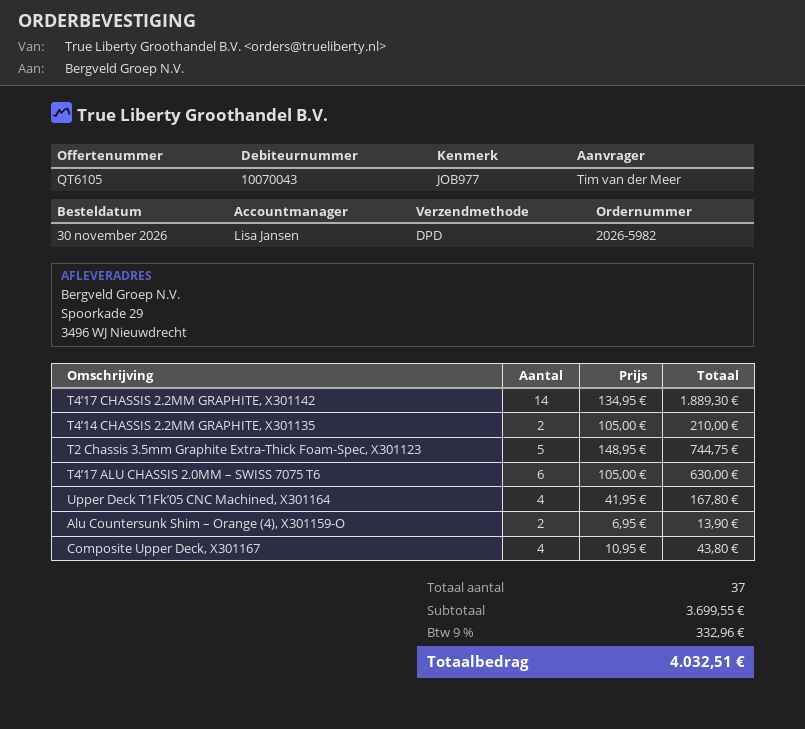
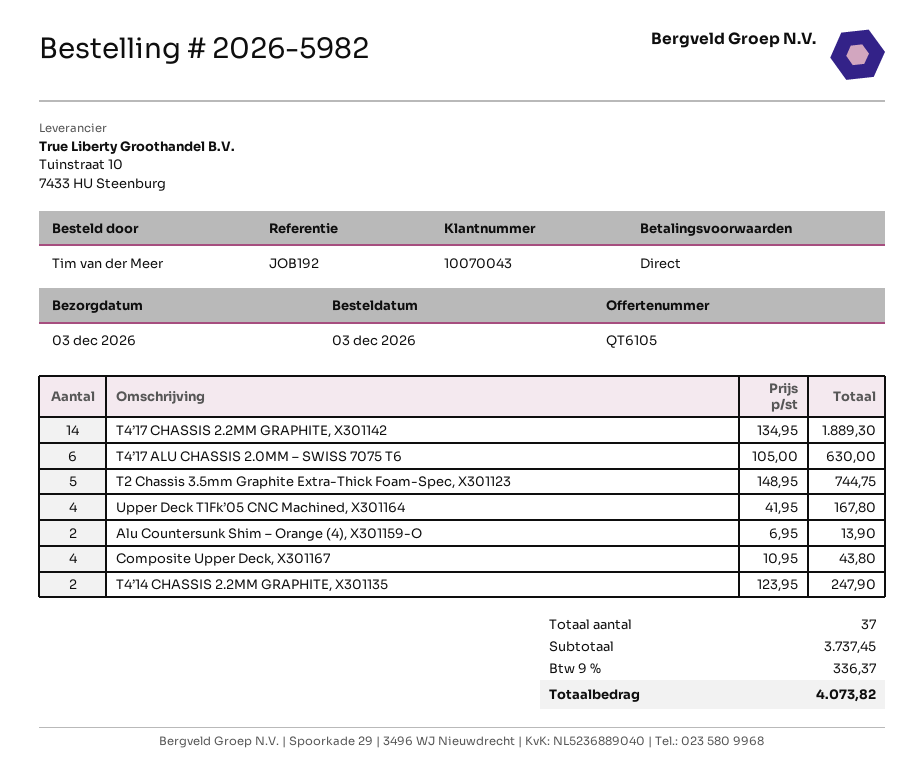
order date: 2026-11-30 -> 2026-12-03
reference: JOB977 -> JOB192
T4’14 CHASSIS 2.2MM GRAPHITE, X301135: 2 x 105.00 = 210.00 -> 2 x 123.95 = 247.90
subtotal: 3699.55 -> 3737.45
tax: 9% = 332.96 -> 9% = 336.37
total: 4032.51 -> 4073.82

